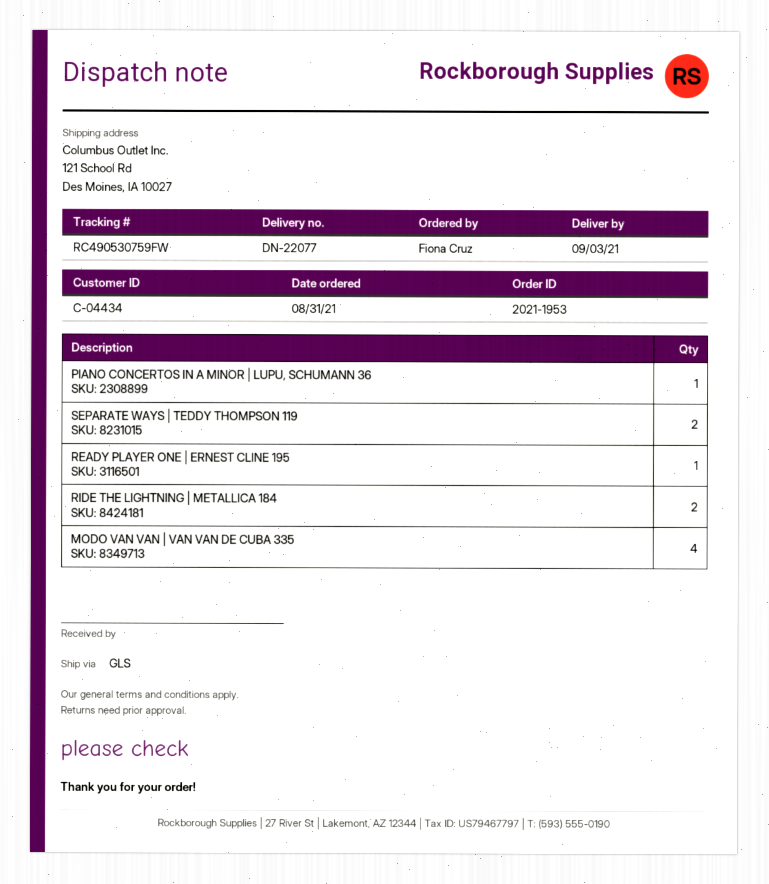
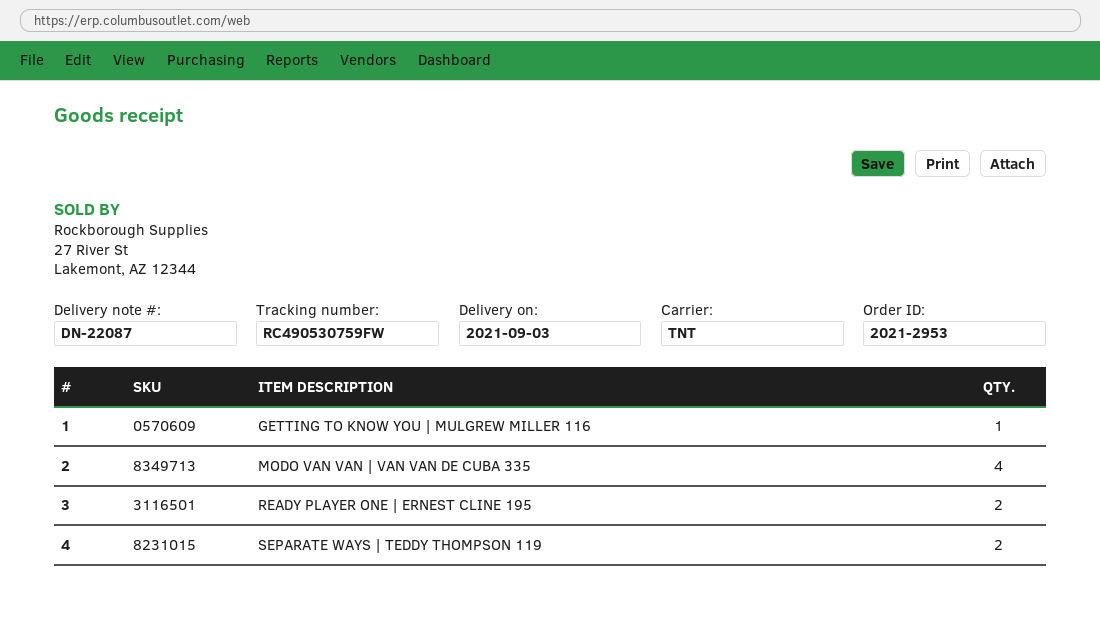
order number: 2021-1953 -> 2021-2953
delivery note number: DN-22077 -> DN-22087
shipping method: GLS -> TNT
PIANO CONCERTOS IN A MINOR | LUPU, SCHUMANN 36: 1 -> none
READY PLAYER ONE | ERNEST CLINE 195: 1 -> 2
RIDE THE LIGHTNING | METALLICA 184: 2 -> none
GETTING TO KNOW YOU | MULGREW MILLER 116: none -> 1

